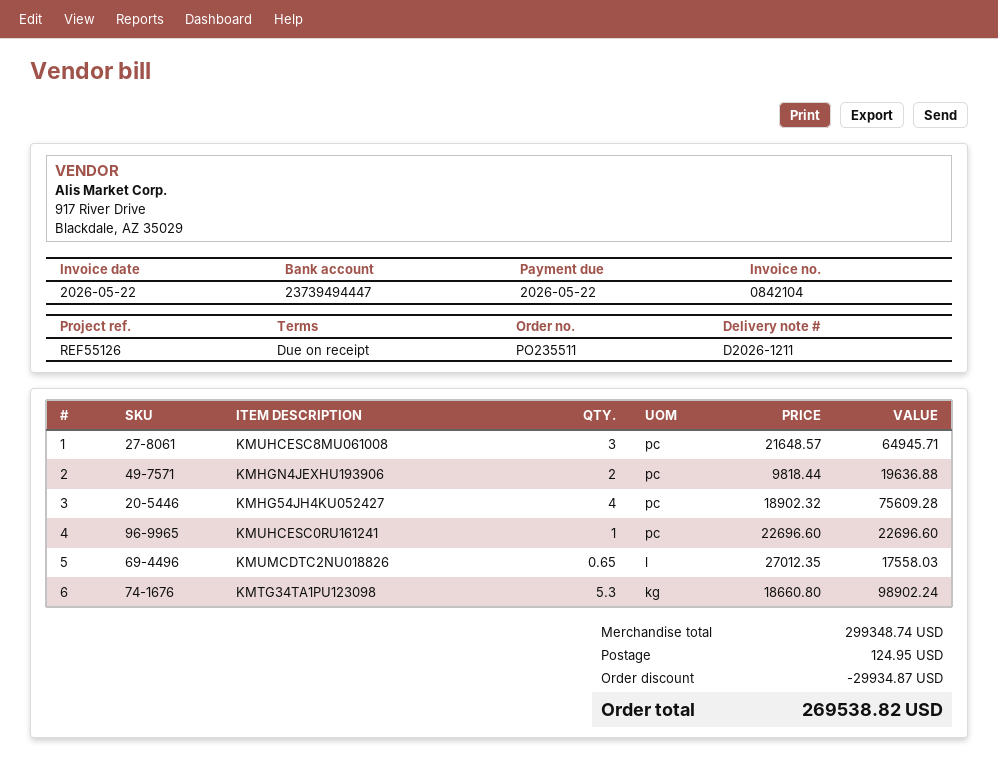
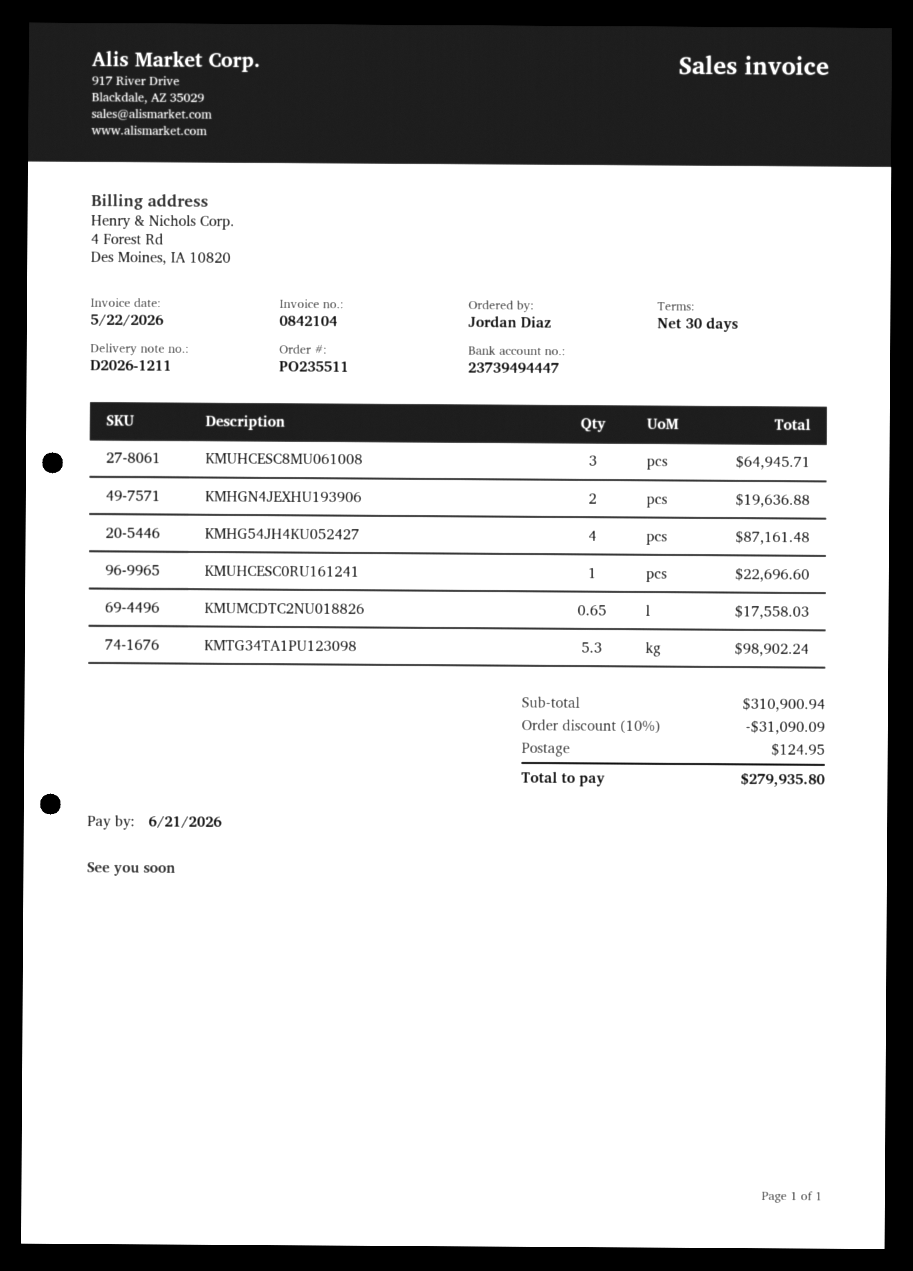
payment terms: on receipt -> 30 days
due date: 2026-05-22 -> 2026-06-21
KMHG54JH4KU052427: 4 for 75609.28 -> 4 for 87161.48
subtotal: 299348.74 -> 310900.94
discount: 29934.87 -> 31090.09
total: 269538.82 -> 279935.80

